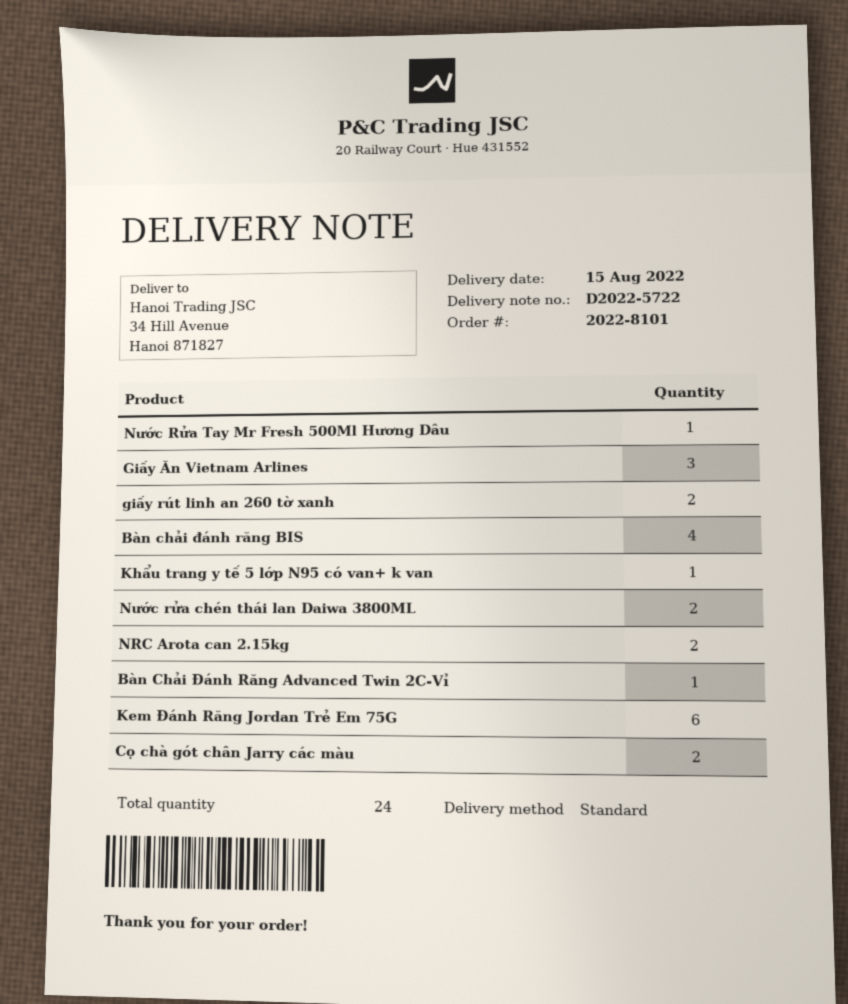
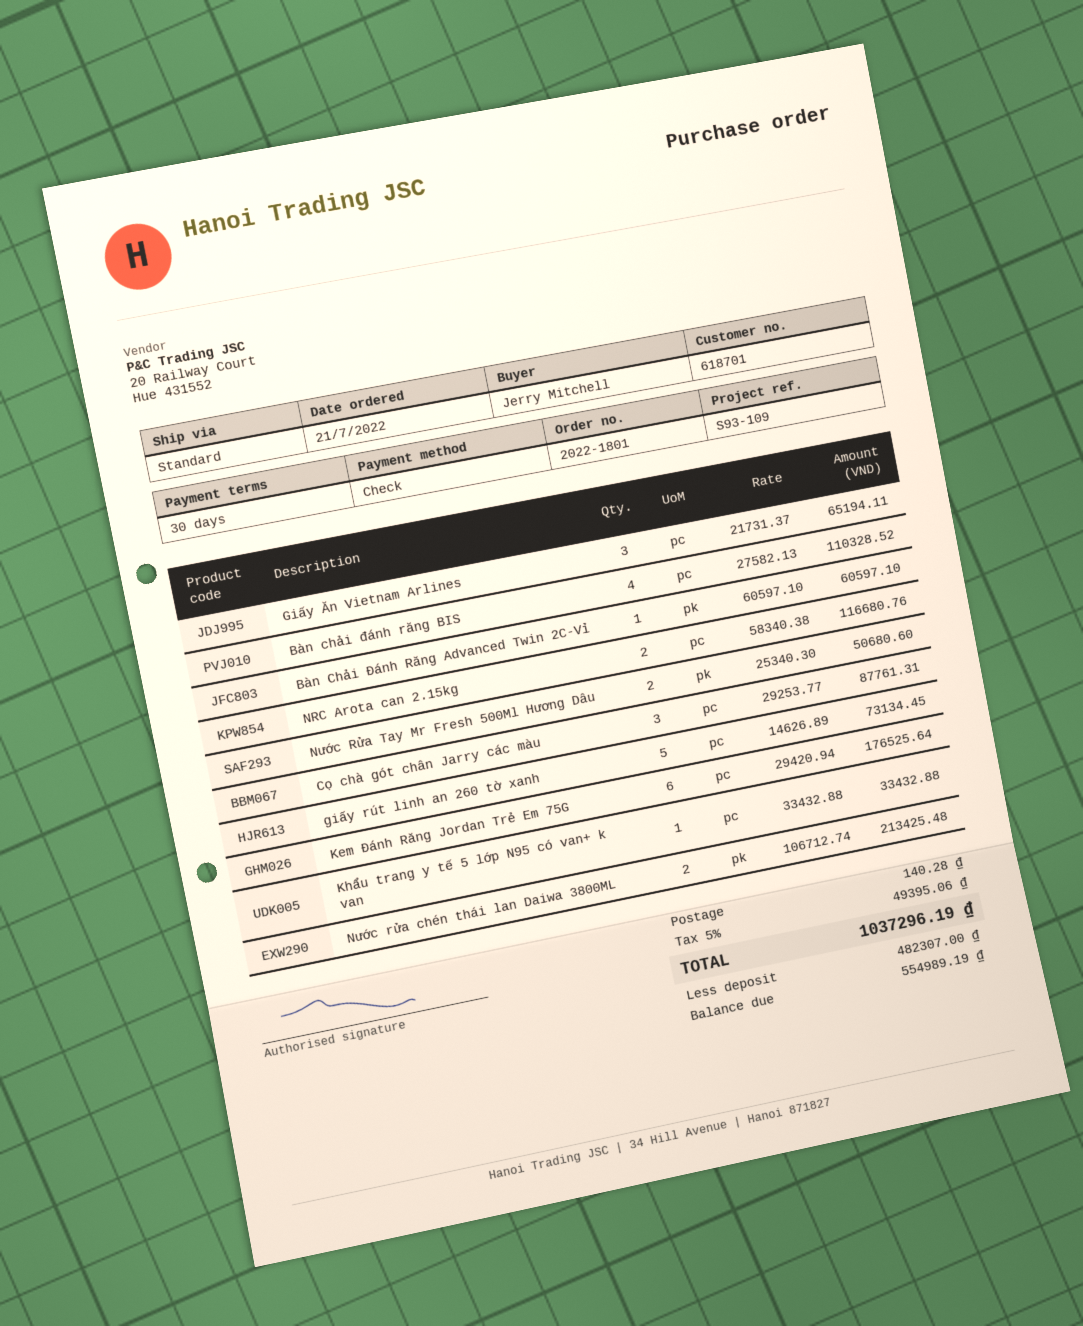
order number: 2022-8101 -> 2022-1801
Nước Rửa Tay Mr Fresh 500Ml Hương Dâu: 1 -> 2
giấy rút linh an 260 tờ xanh: 2 -> 5
Cọ chà gót chân Jarry các màu: 2 -> 3

